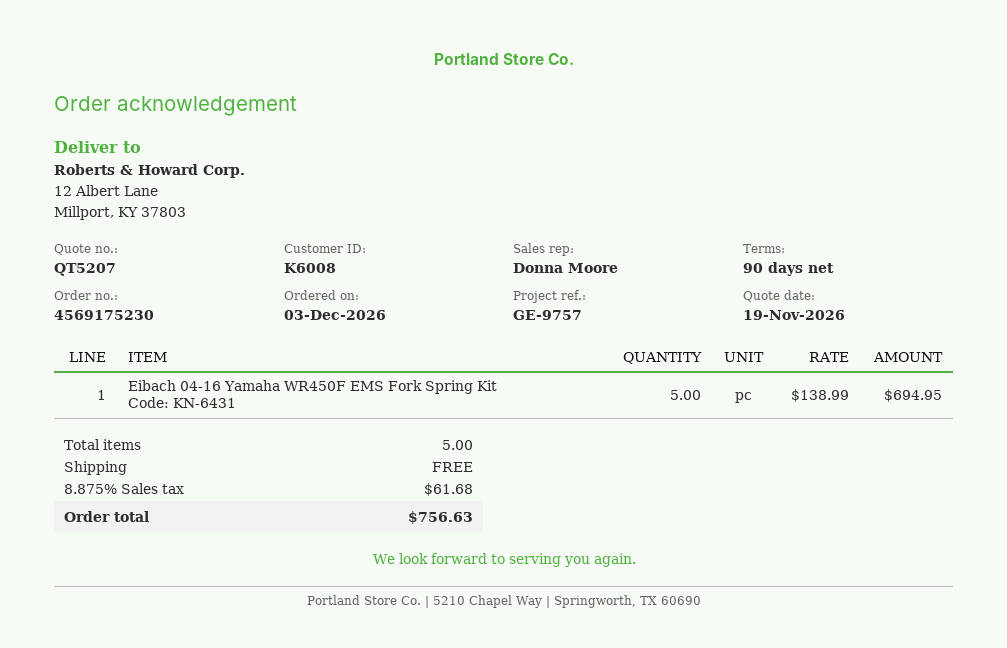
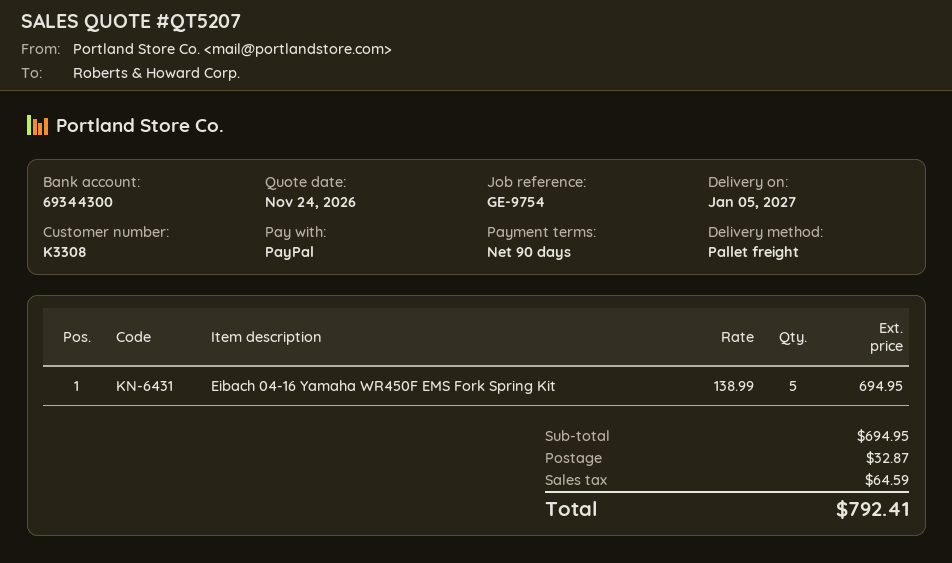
quote date: 2026-11-19 -> 2026-11-24
customer number: K6008 -> K3308
reference: GE-9757 -> GE-9754
shipping: 0.00 -> 32.87
tax: 61.68 -> 64.59
total: 756.63 -> 792.41

